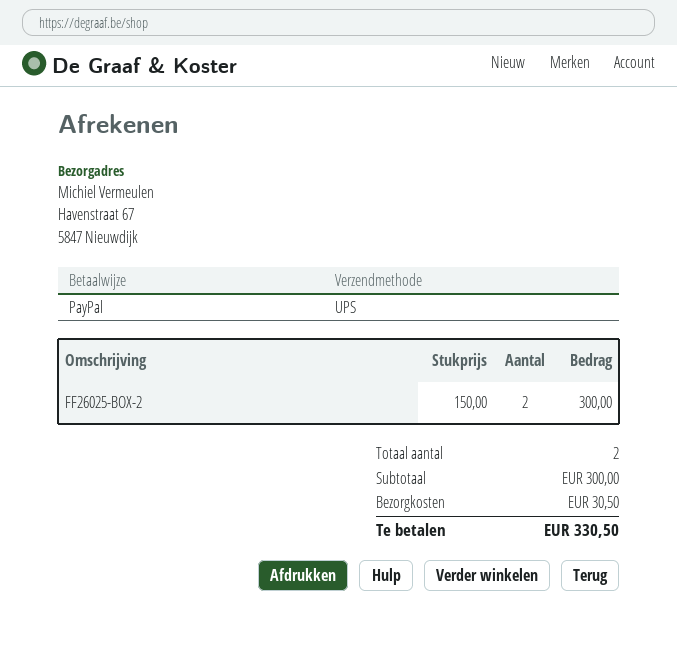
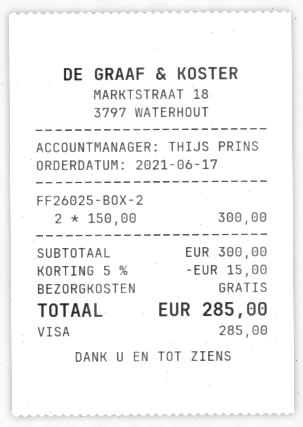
payment method: PayPal -> Visa
discount: none -> 5% = 15.00
shipping: 30.50 -> 0.00
total: 330.50 -> 285.00

